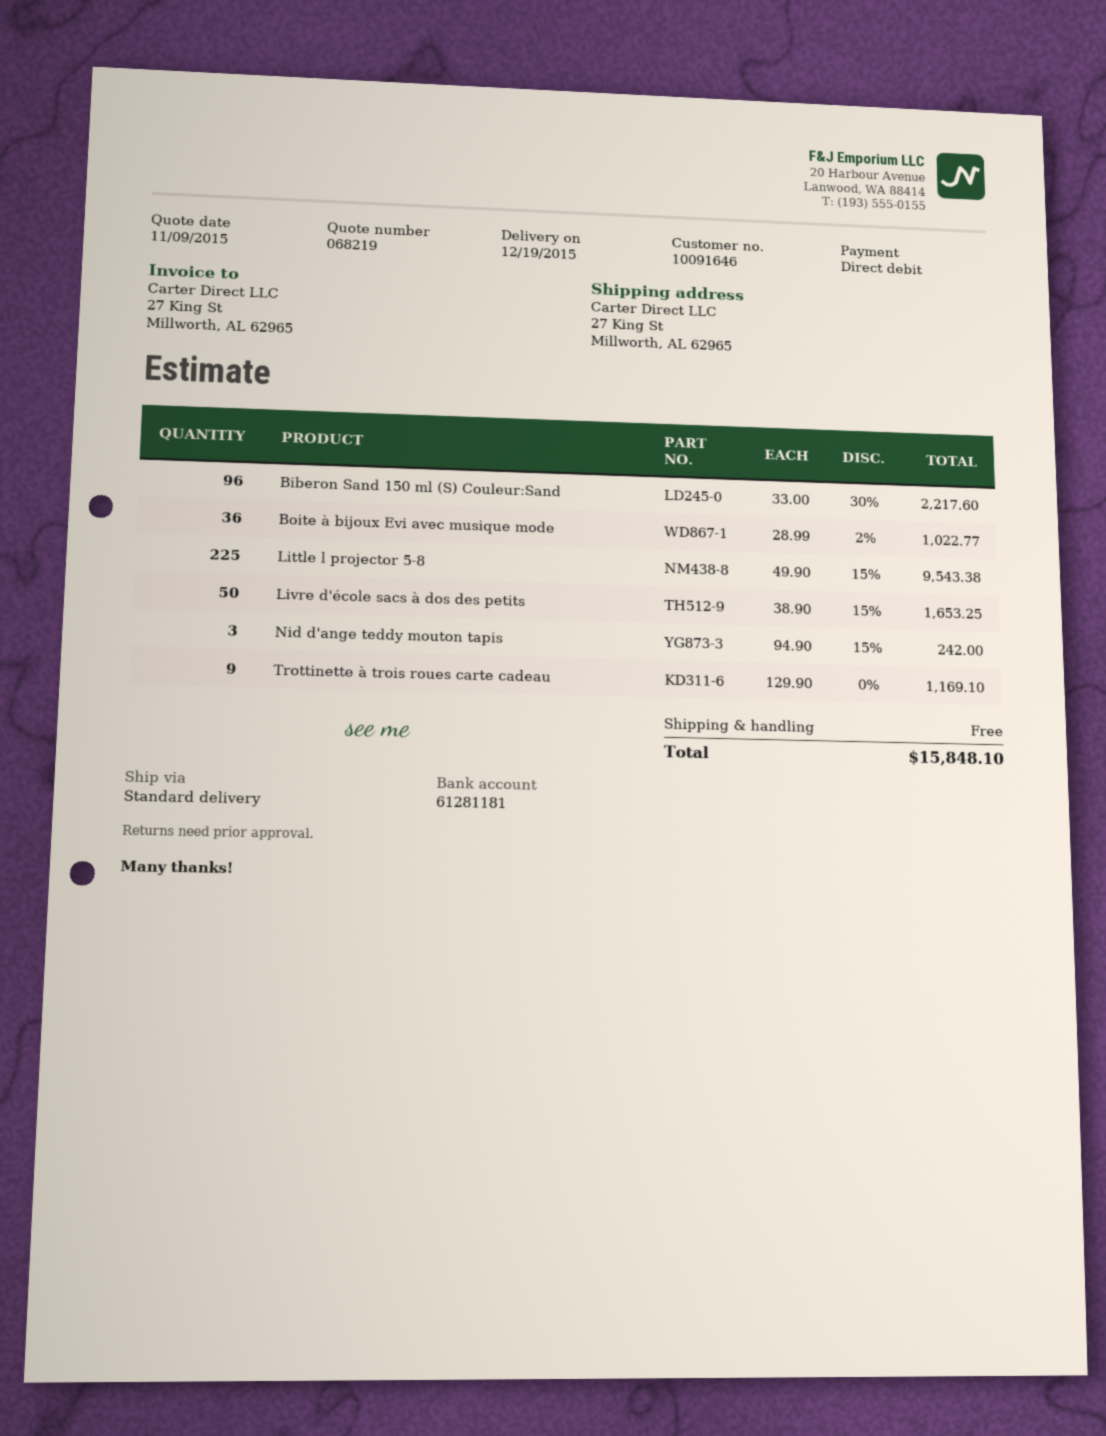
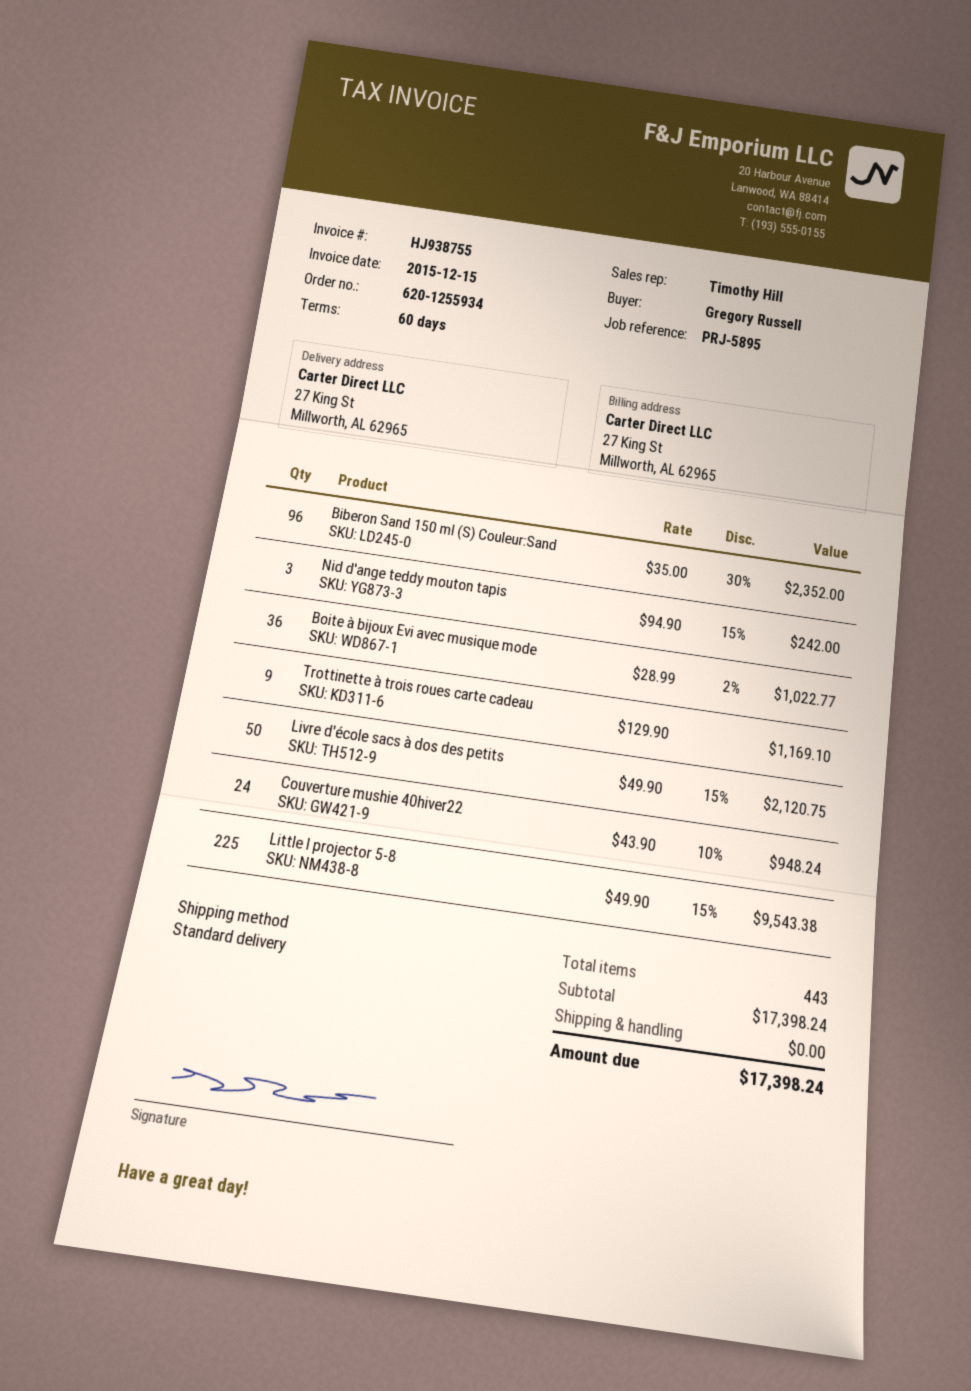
Biberon Sand 150 ml (S) Couleur:Sand: 96 x 33.00 - 30% = 2217.60 -> 96 x 35.00 - 30% = 2352.00
Livre d'école sacs à dos des petits: 50 x 38.90 - 15% = 1653.25 -> 50 x 49.90 - 15% = 2120.75
Couverture mushie 40hiver22: none -> 24 x 43.90 - 10% = 948.24
total: 15848.10 -> 17398.24

